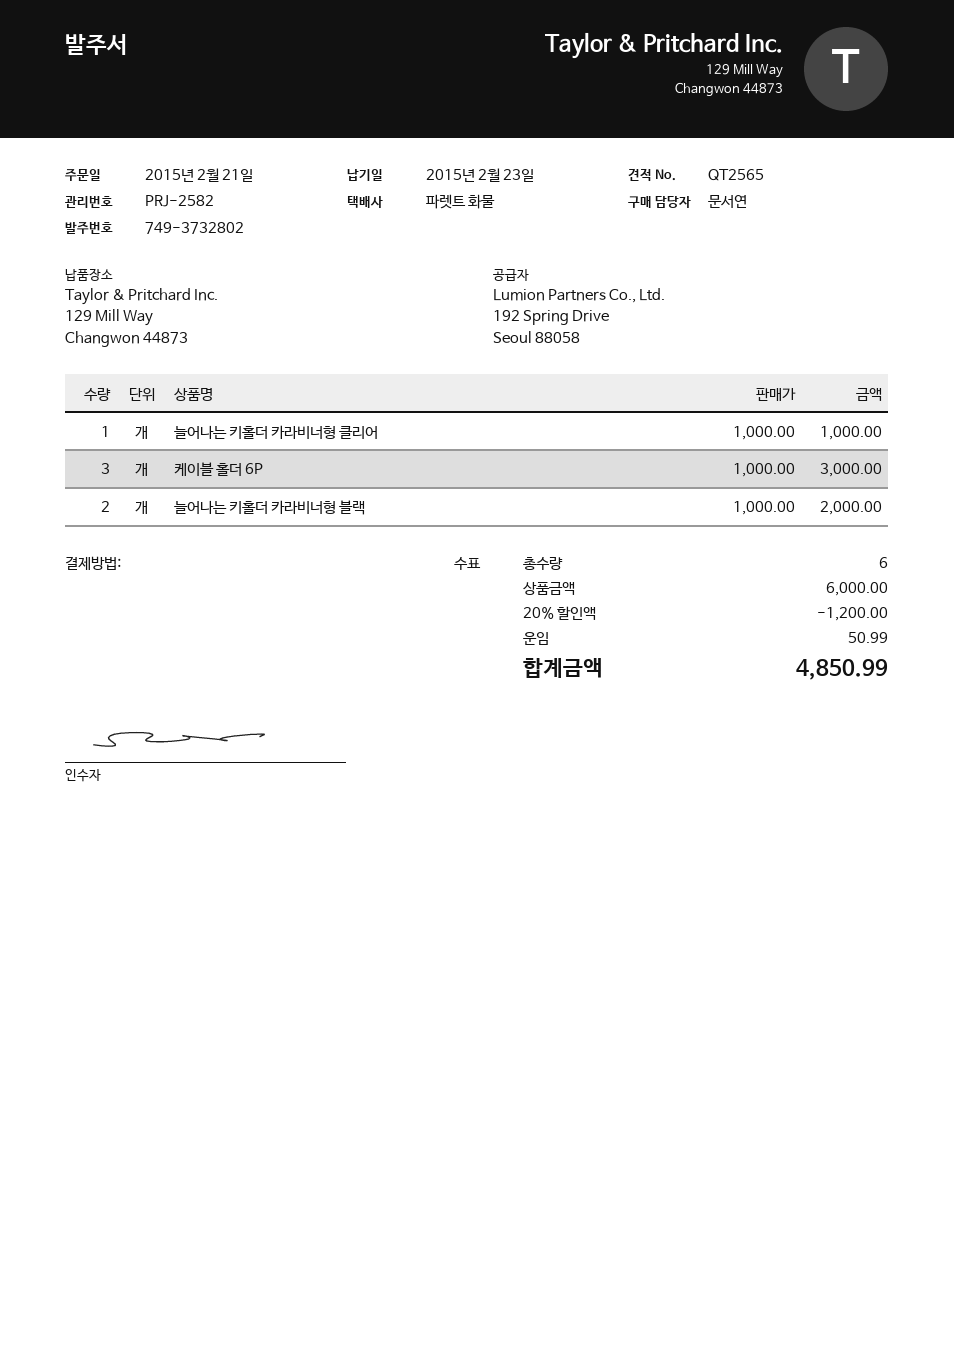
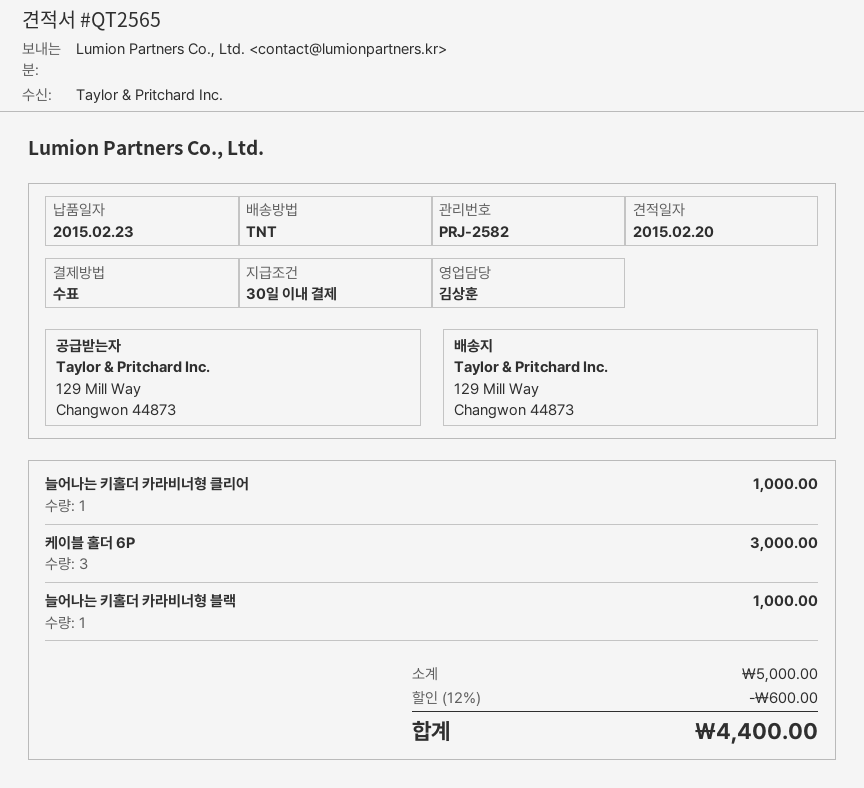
shipping method: pallet freight -> TNT
늘어나는 키홀더 카라비너형 블랙: 2 for 2000.00 -> 1 for 1000.00
subtotal: 6000.00 -> 5000.00
discount: 20% = 1200.00 -> 12% = 600.00
shipping: 50.99 -> none
total: 4850.99 -> 4400.00

